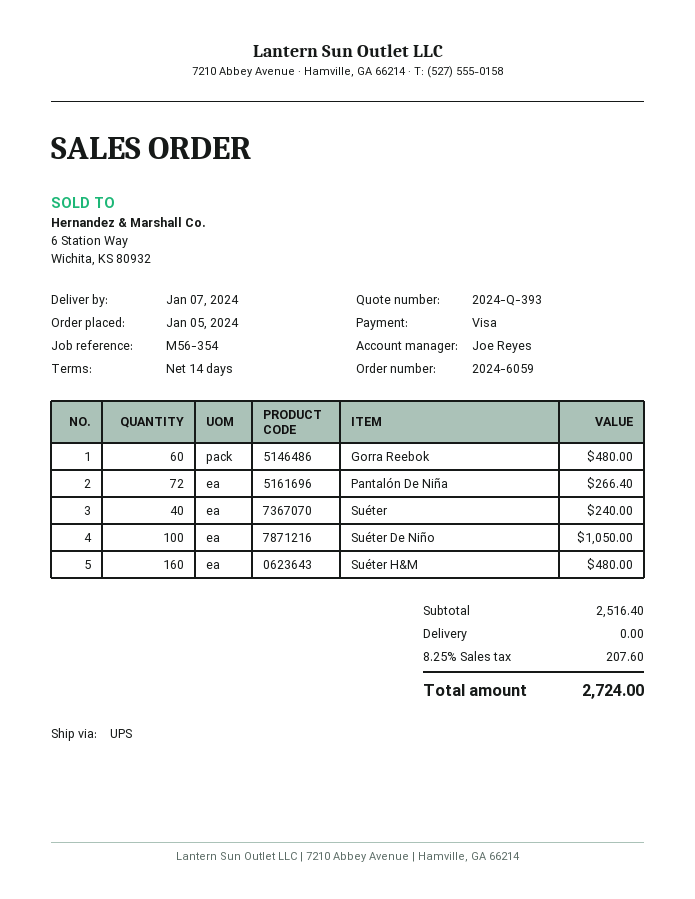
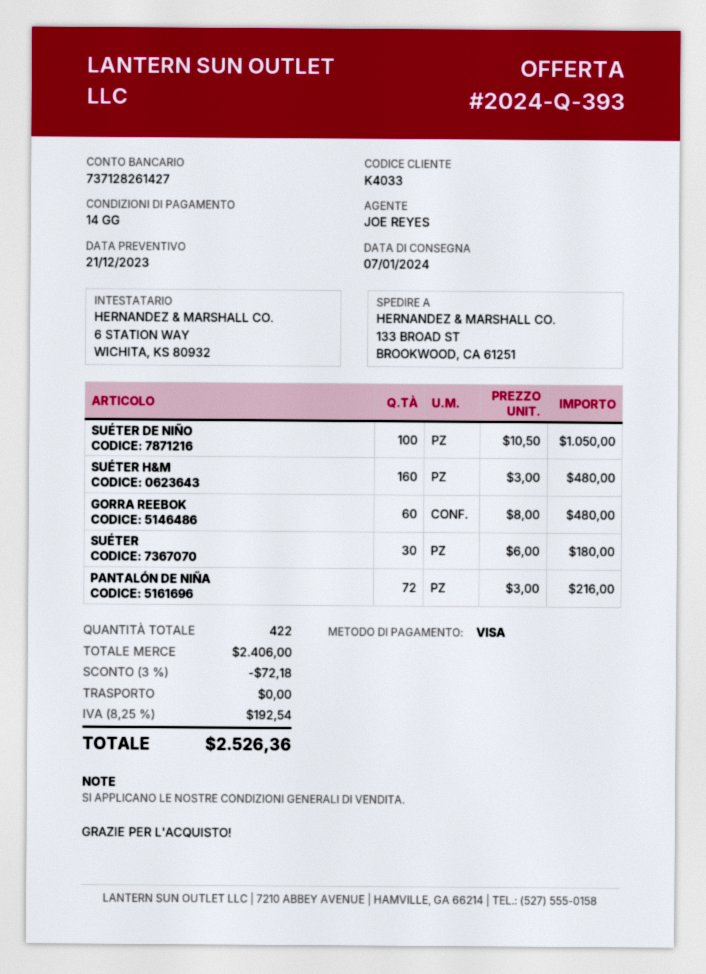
Pantalón De Niña: 72 for 266.40 -> 72 for 216.00
Suéter: 40 for 240.00 -> 30 for 180.00
subtotal: 2516.40 -> 2406.00
discount: none -> 3% = 72.18
tax: 8.25% = 207.60 -> 8.25% = 192.54
total: 2724.00 -> 2526.36

